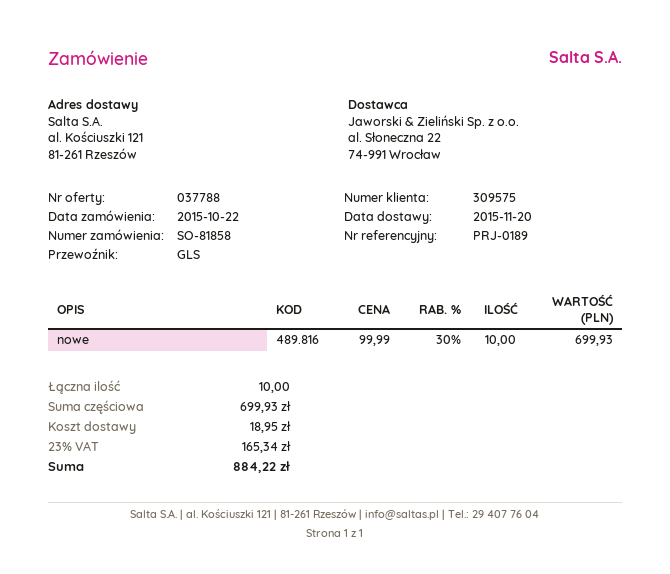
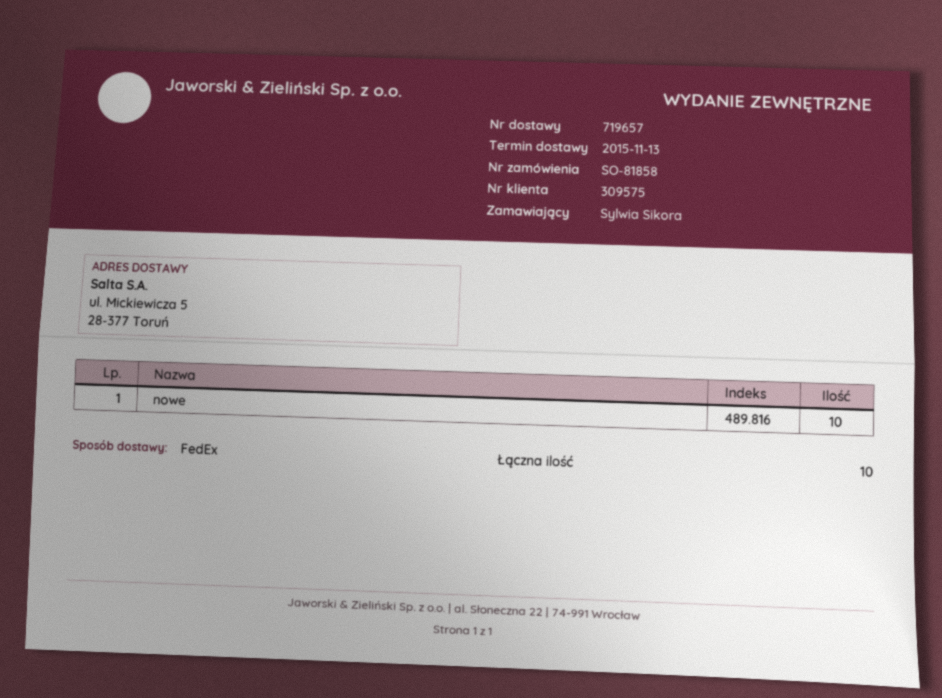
delivery date: 2015-11-20 -> 2015-11-13
shipping method: GLS -> FedEx
ship to: al. Kościuszki 121, 81-261 Rzeszów -> ul. Mickiewicza 5, 28-377 Toruń

